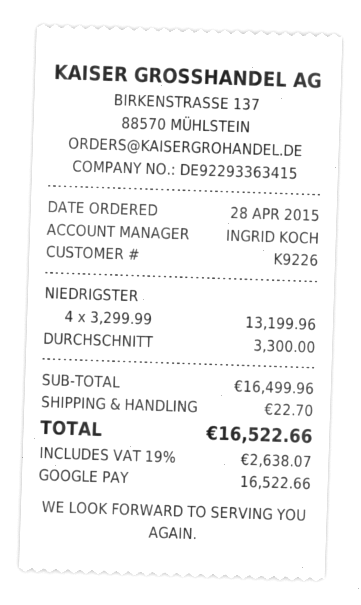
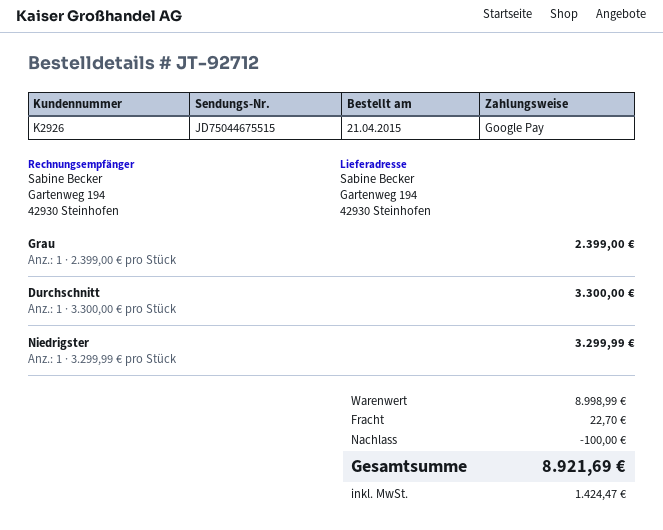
order date: 2015-04-28 -> 2015-04-21
customer number: K9226 -> K2926
NIEDRIGSTER: 4 x 3299.99 = 13199.96 -> 1 x 3299.99 = 3299.99
Grau: none -> 1 x 2399.00 = 2399.00
subtotal: 16499.96 -> 8998.99
discount: none -> 100.00
tax: 2638.07 -> 1424.47
total: 16522.66 -> 8921.69

